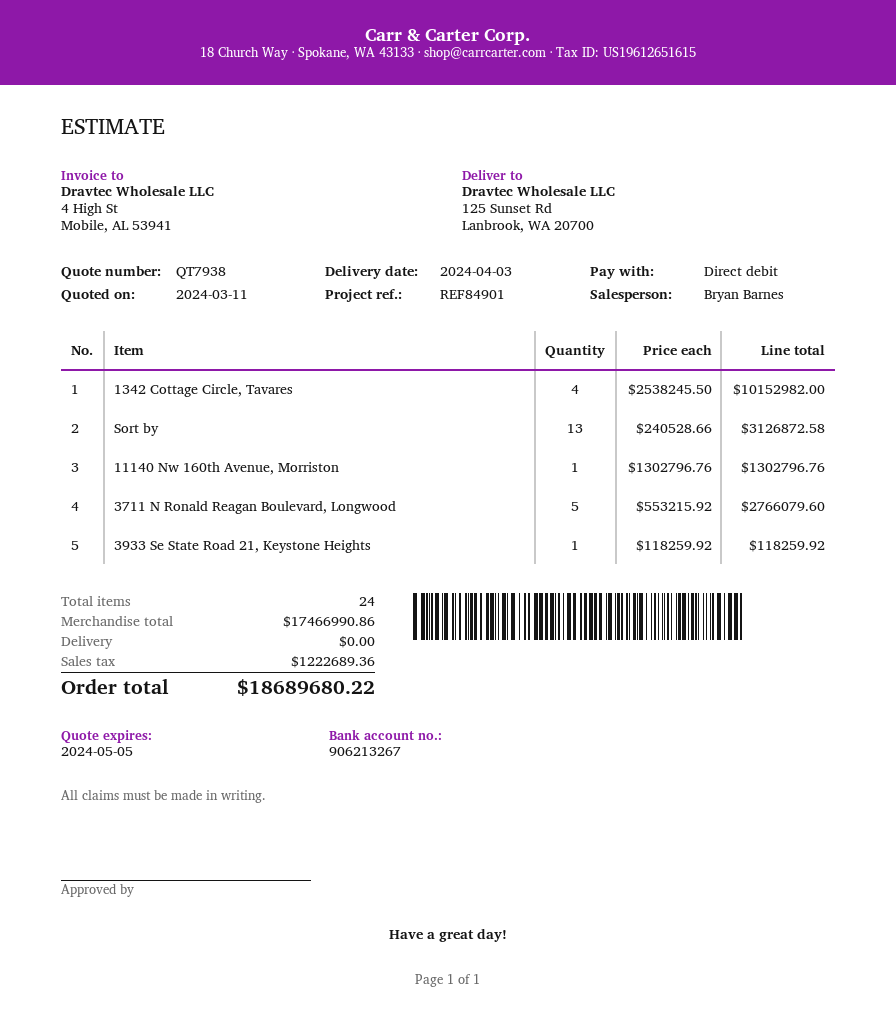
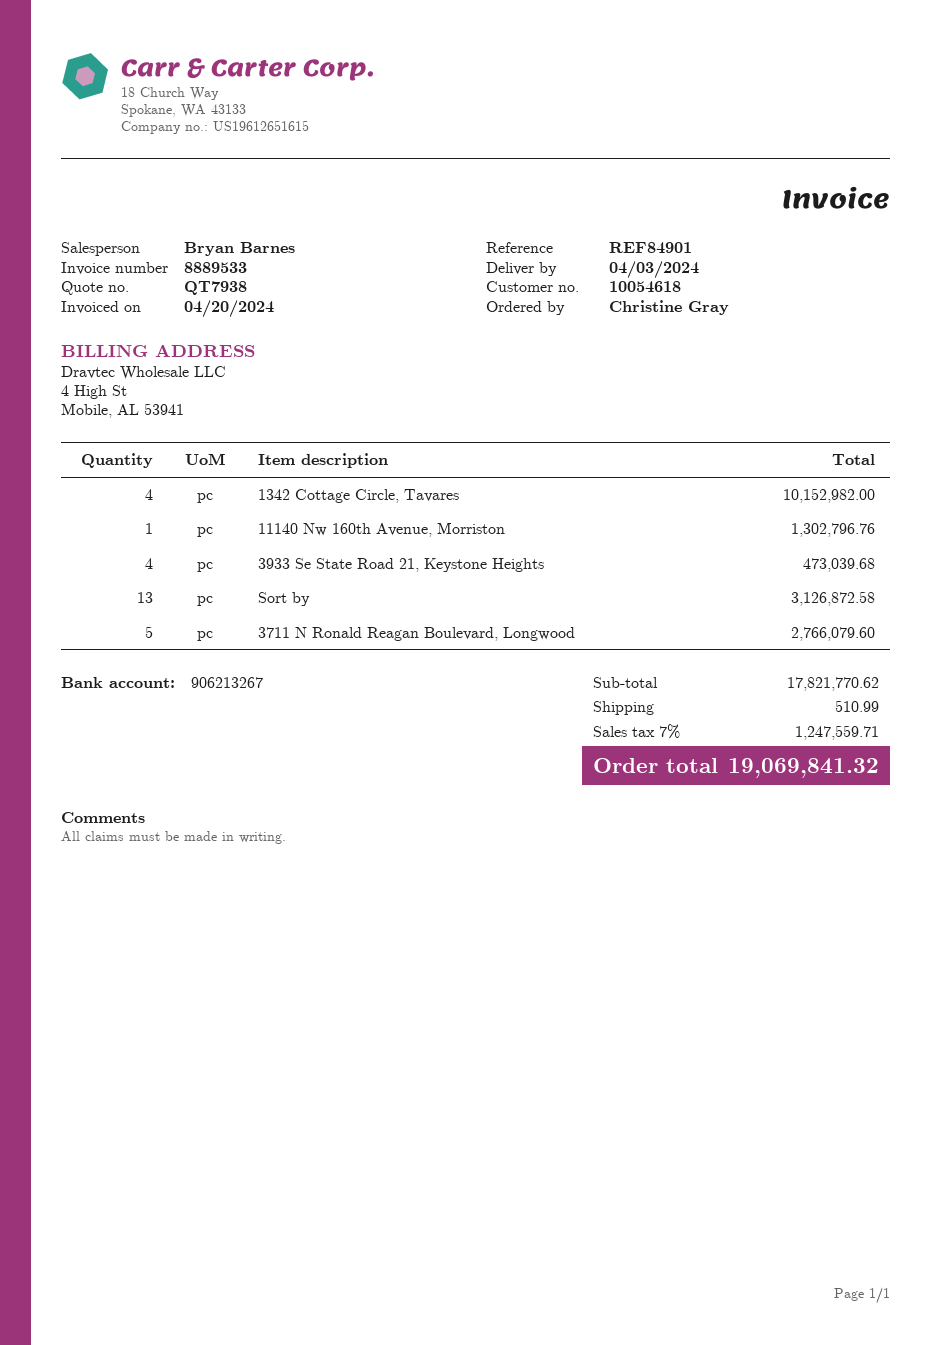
3933 Se State Road 21, Keystone Heights: 1 for 118259.92 -> 4 for 473039.68
subtotal: 17466990.86 -> 17821770.62
shipping: 0.00 -> 510.99
tax: 1222689.36 -> 1247559.71
total: 18689680.22 -> 19069841.32

